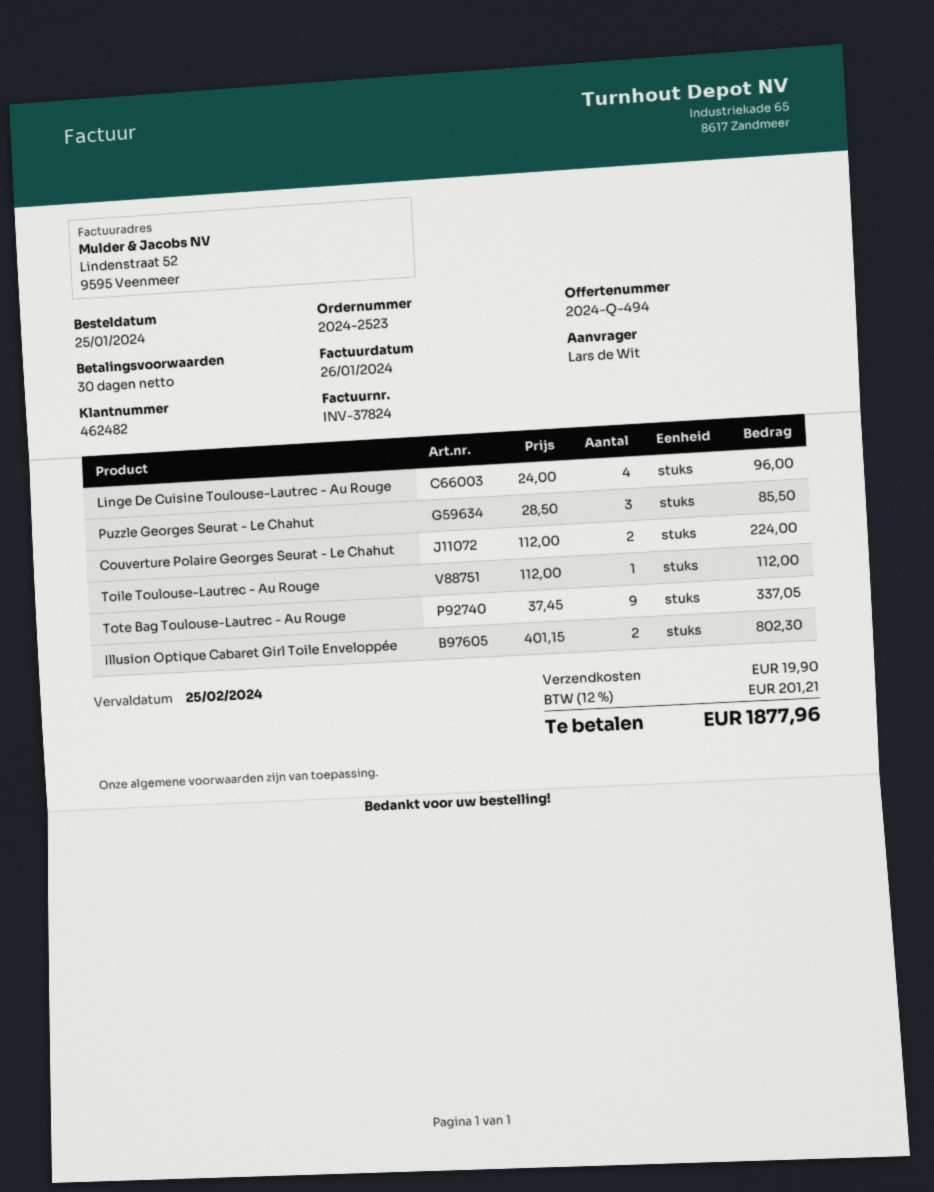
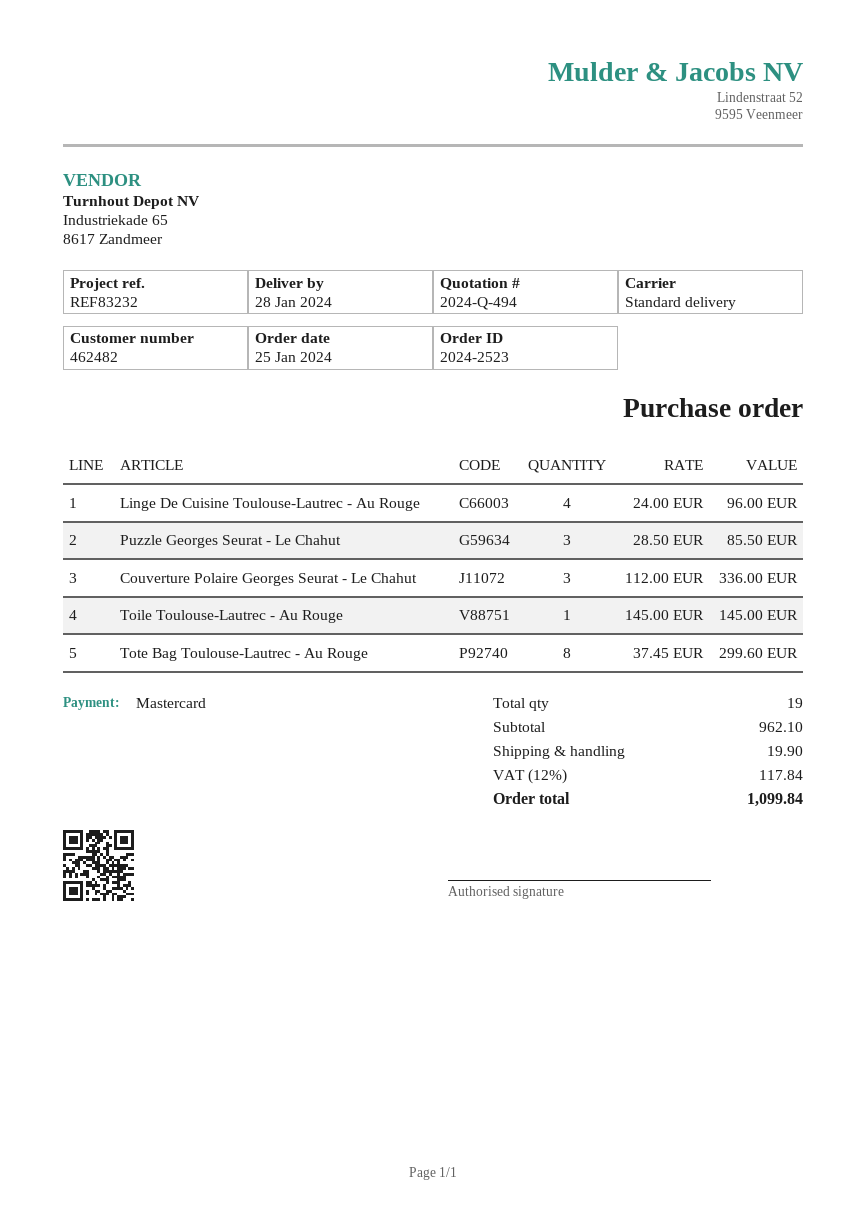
Couverture Polaire Georges Seurat - Le Chahut: 2 x 112.00 = 224.00 -> 3 x 112.00 = 336.00
Toile Toulouse-Lautrec - Au Rouge: 1 x 112.00 = 112.00 -> 1 x 145.00 = 145.00
Tote Bag Toulouse-Lautrec - Au Rouge: 9 x 37.45 = 337.05 -> 8 x 37.45 = 299.60
Illusion Optique Cabaret Girl Toile Enveloppée: 2 x 401.15 = 802.30 -> none
tax: 12% = 201.21 -> 12% = 117.84
total: 1877.96 -> 1099.84

